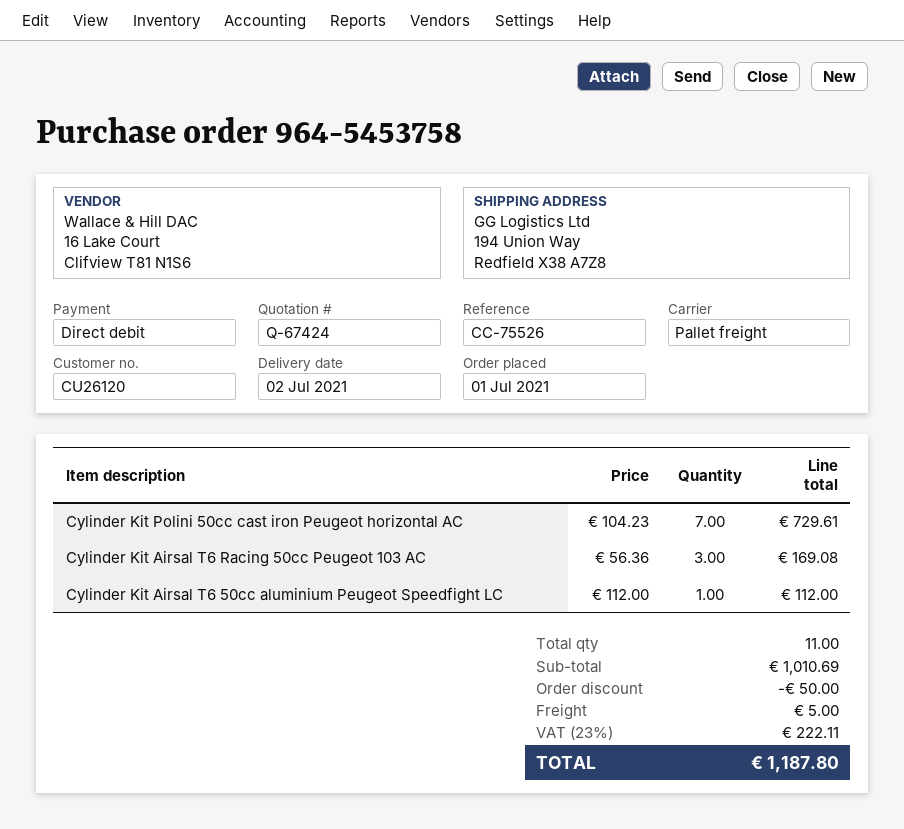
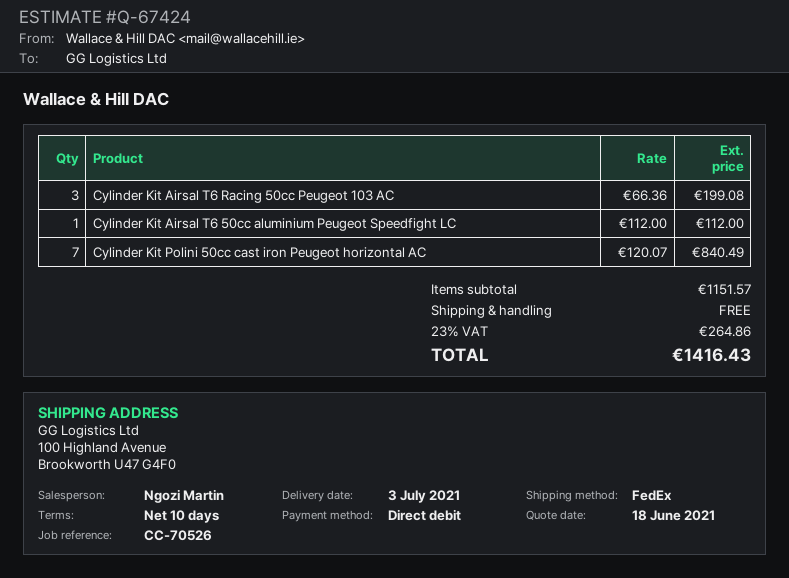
delivery date: 2021-07-02 -> 2021-07-03
reference: CC-75526 -> CC-70526
shipping method: pallet freight -> FedEx
ship to: 194 Union Way, Redfield X38 A7Z8 -> 100 Highland Avenue, Brookworth U47 G4F0
Cylinder Kit Polini 50cc cast iron Peugeot horizontal AC: 7 x 104.23 = 729.61 -> 7 x 120.07 = 840.49
Cylinder Kit Airsal T6 Racing 50cc Peugeot 103 AC: 3 x 56.36 = 169.08 -> 3 x 66.36 = 199.08
subtotal: 1010.69 -> 1151.57
discount: 50.00 -> none
shipping: 5.00 -> 0.00
tax: 23% = 222.11 -> 23% = 264.86
total: 1187.80 -> 1416.43

